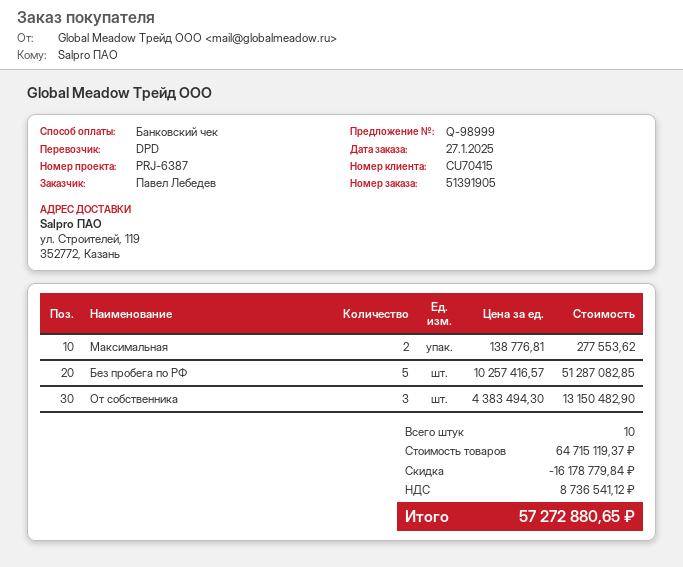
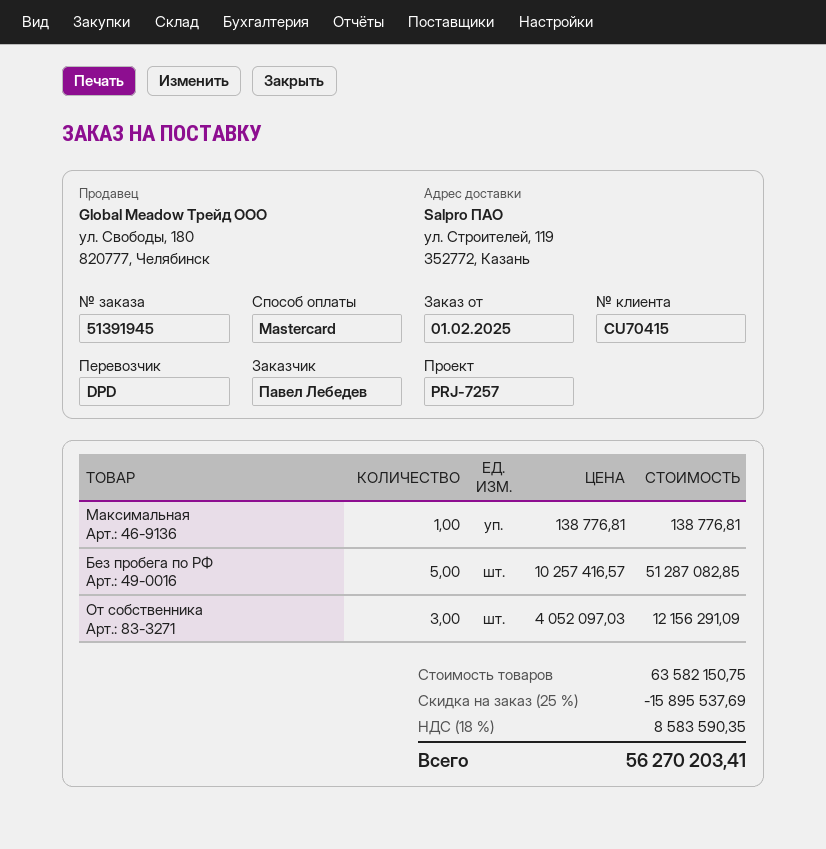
order number: 51391905 -> 51391945
order date: 2025-01-27 -> 2025-02-01
reference: PRJ-6387 -> PRJ-7257
payment method: cheque -> Mastercard
Максимальная: 2 x 138776.81 = 277553.62 -> 1 x 138776.81 = 138776.81
От собственника: 3 x 4383494.30 = 13150482.90 -> 3 x 4052097.03 = 12156291.09
subtotal: 64715119.37 -> 63582150.75
discount: 16178779.84 -> 15895537.69
tax: 8736541.12 -> 8583590.35
total: 57272880.65 -> 56270203.41

